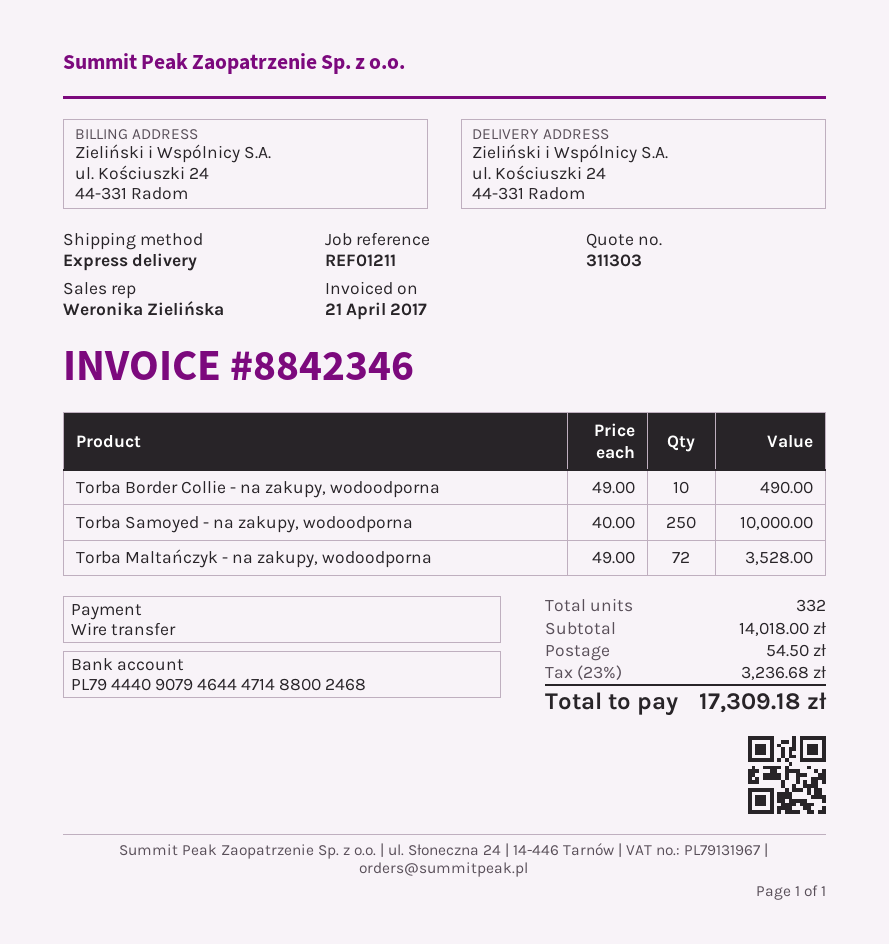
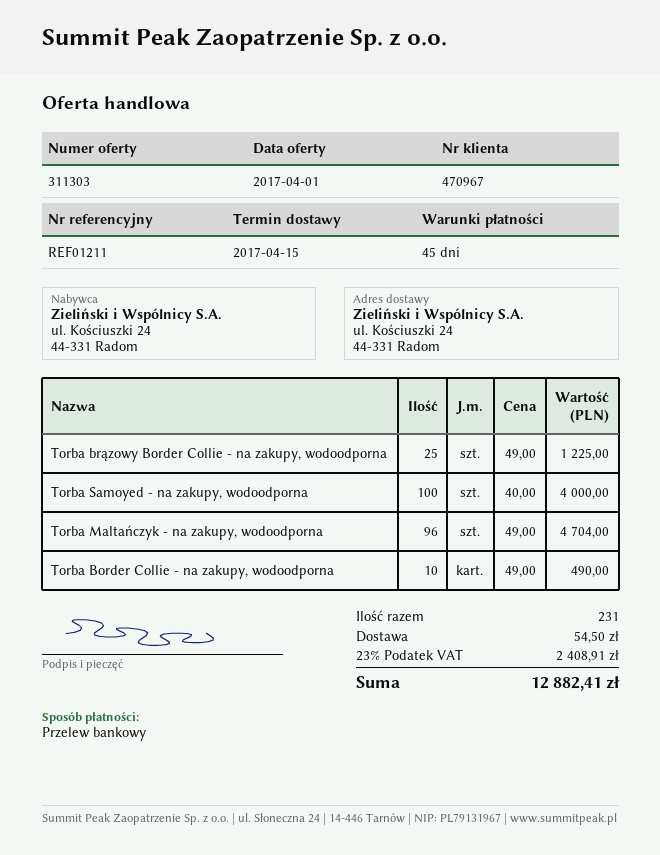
Torba Samoyed - na zakupy, wodoodporna: 250 x 40.00 = 10000.00 -> 100 x 40.00 = 4000.00
Torba Maltańczyk - na zakupy, wodoodporna: 72 x 49.00 = 3528.00 -> 96 x 49.00 = 4704.00
Torba brązowy Border Collie - na zakupy, wodoodporna: none -> 25 x 49.00 = 1225.00
total quantity: 332 -> 231
tax: 23% = 3236.68 -> 23% = 2408.91
total: 17309.18 -> 12882.41

